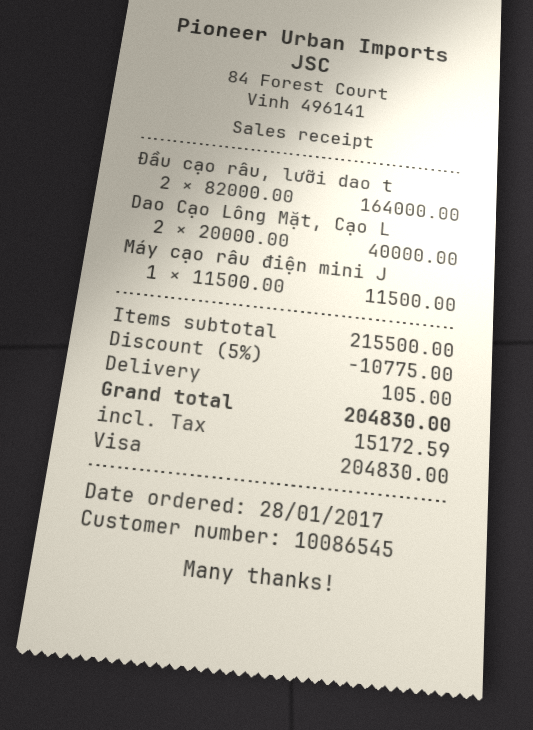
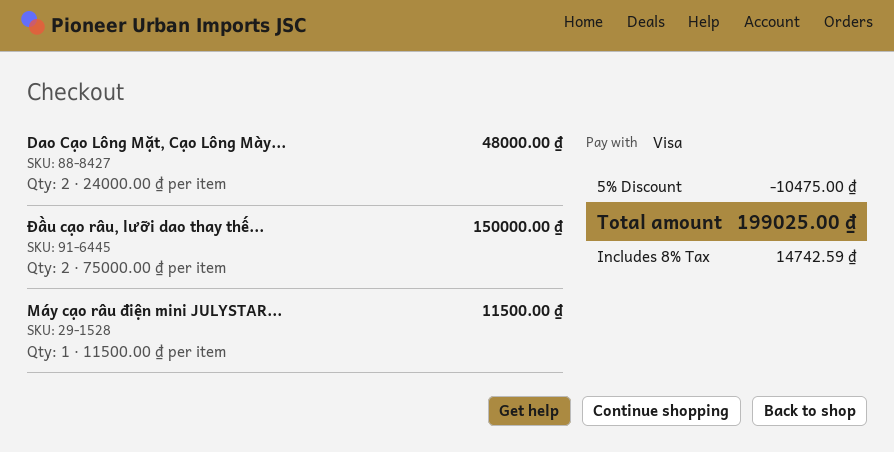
Đầu cạo râu, lưỡi dao t: 2 x 82000.00 = 164000.00 -> 2 x 75000.00 = 150000.00
Dao Cạo Lông Mặt, Cạo L: 2 x 20000.00 = 40000.00 -> 2 x 24000.00 = 48000.00
discount: 5% = 10775.00 -> 5% = 10475.00
shipping: 105.00 -> none
tax: 15172.59 -> 14742.59
total: 204830.00 -> 199025.00

